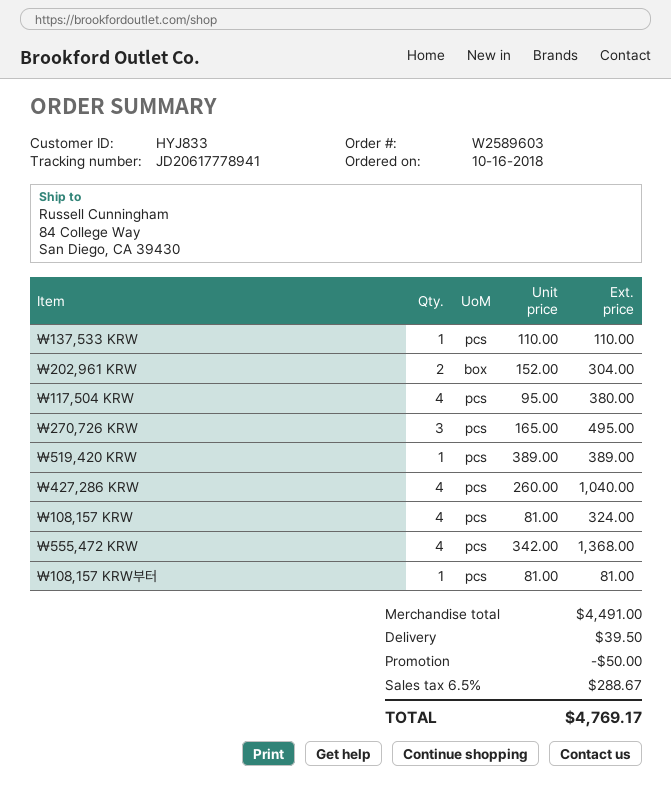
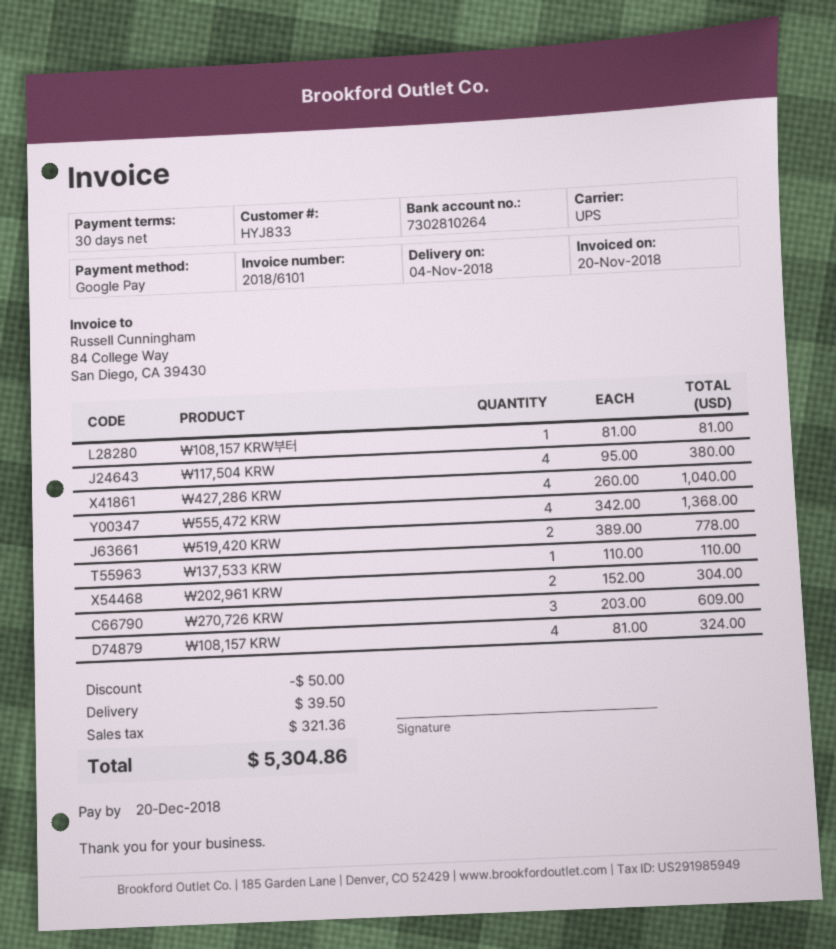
₩270,726 KRW: 3 x 165.00 = 495.00 -> 3 x 203.00 = 609.00
₩519,420 KRW: 1 x 389.00 = 389.00 -> 2 x 389.00 = 778.00
tax: 288.67 -> 321.36
total: 4769.17 -> 5304.86

